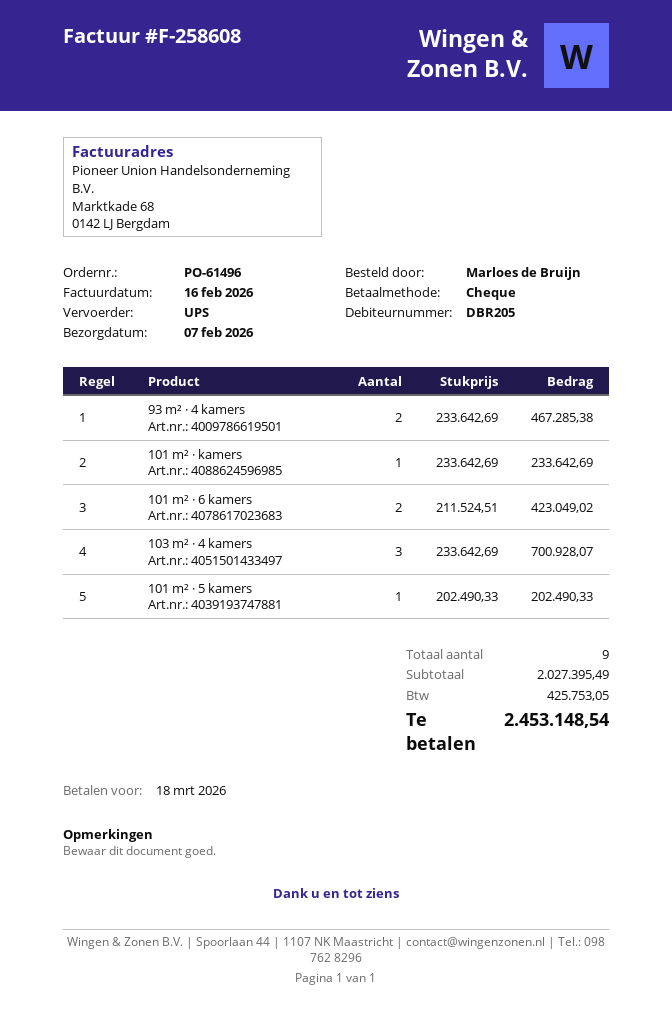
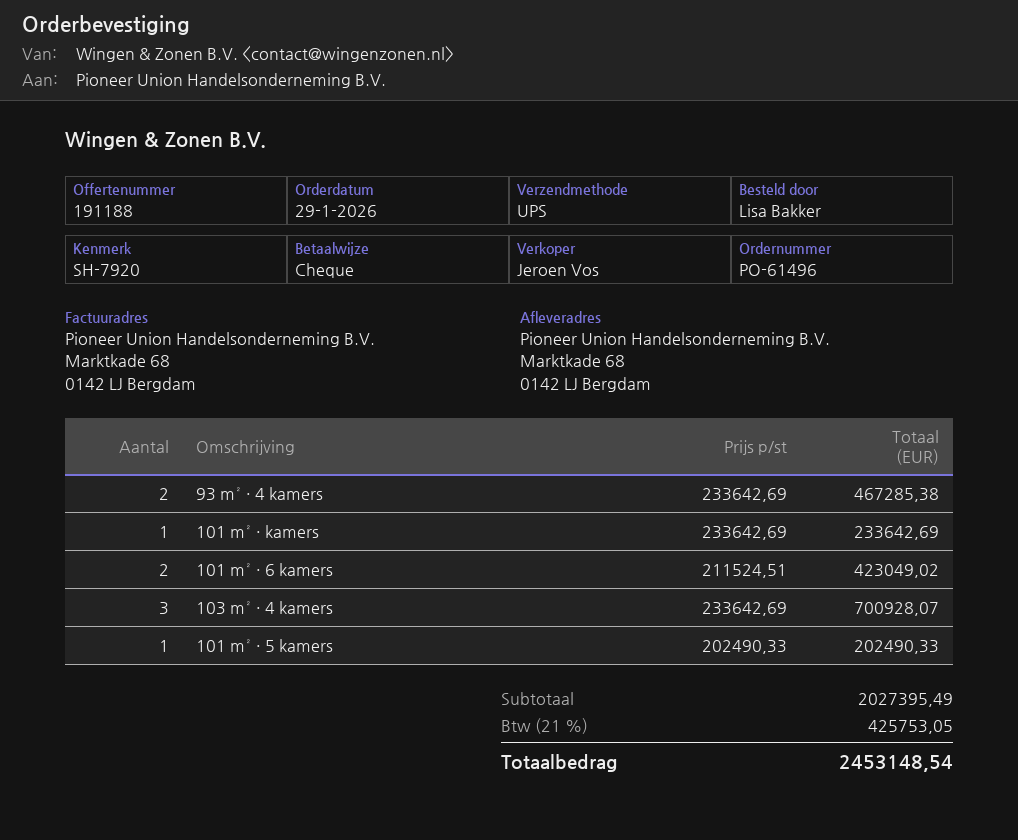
ordered by: Marloes de Bruijn -> Lisa Bakker

